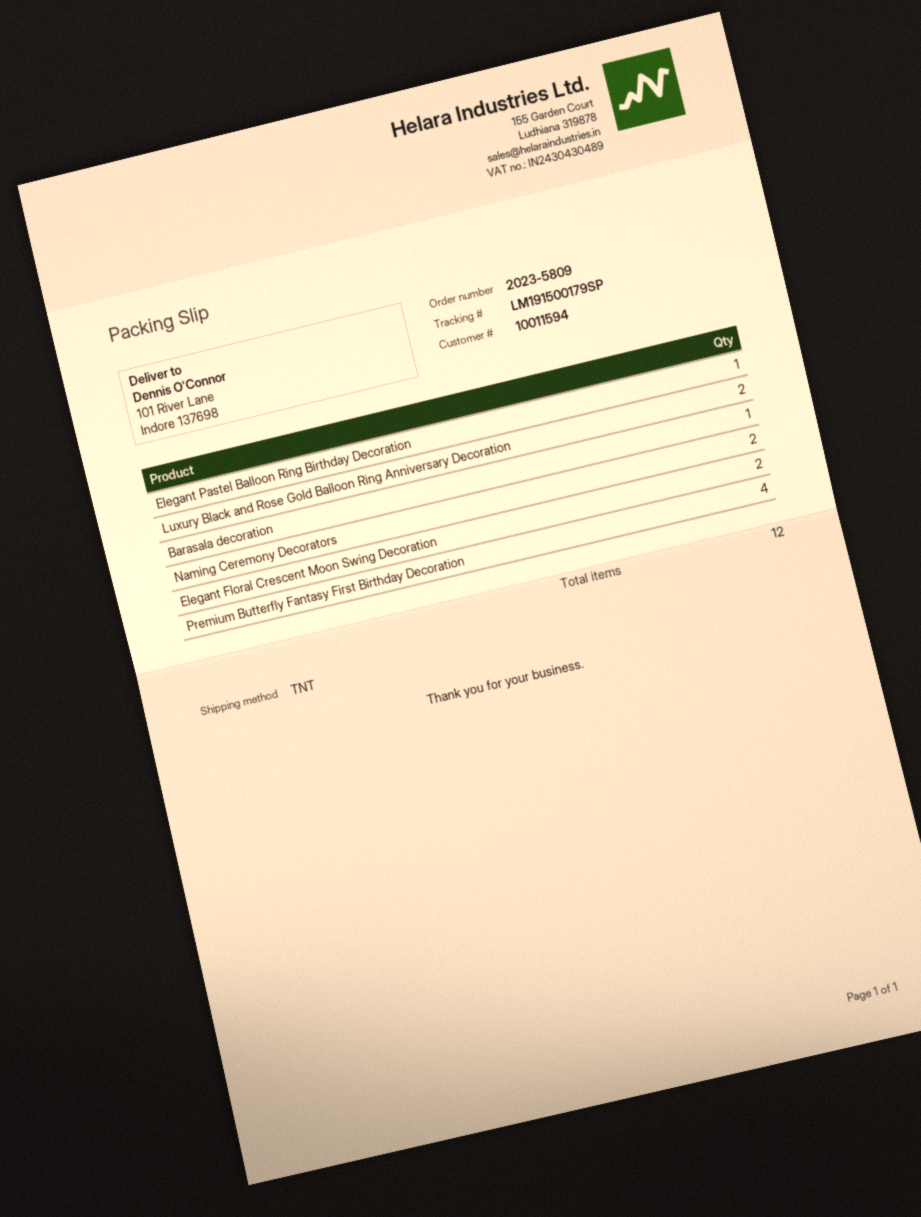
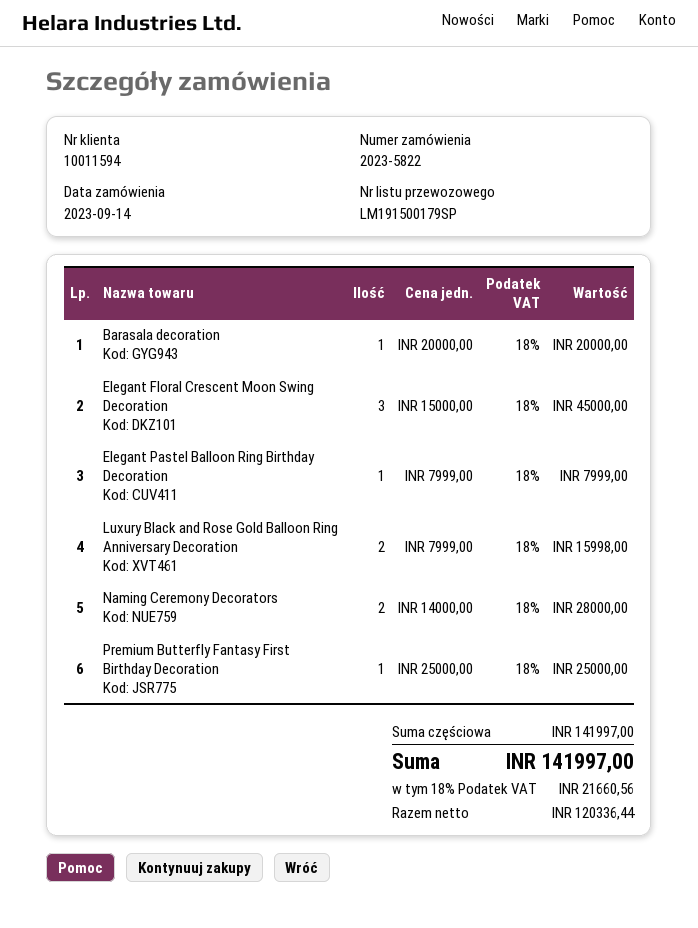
order number: 2023-5809 -> 2023-5822
Elegant Floral Crescent Moon Swing Decoration: 2 -> 3
Premium Butterfly Fantasy First Birthday Decoration: 4 -> 1

